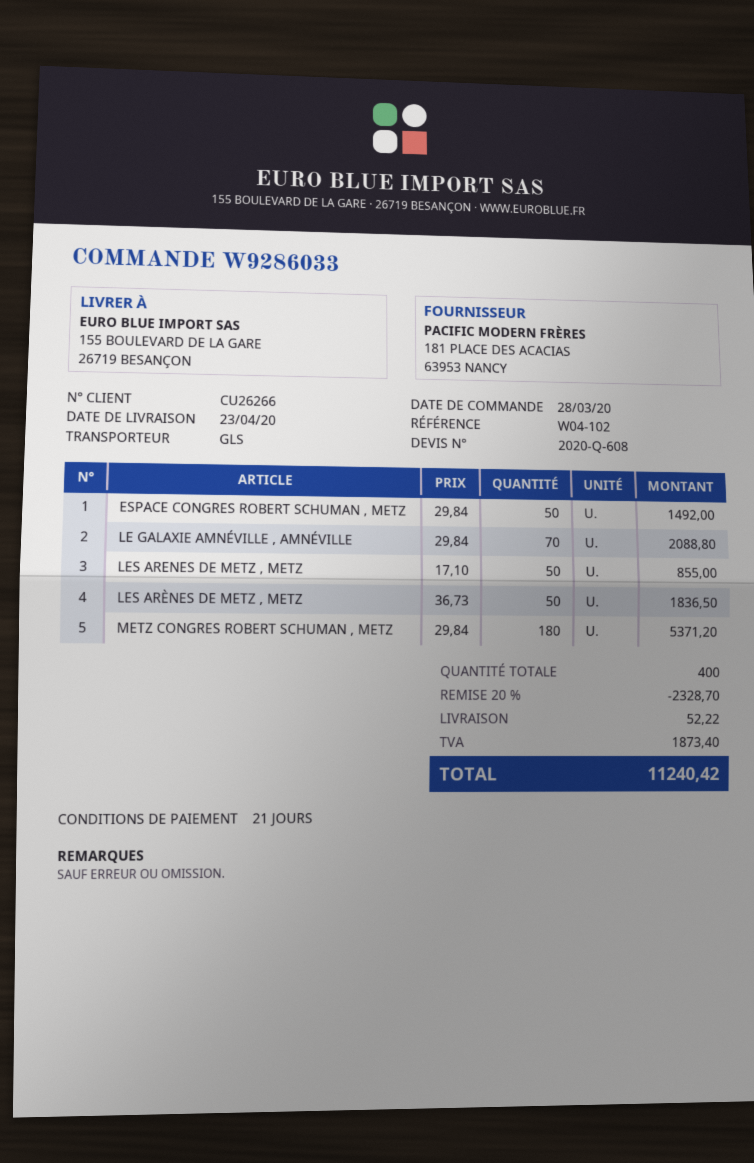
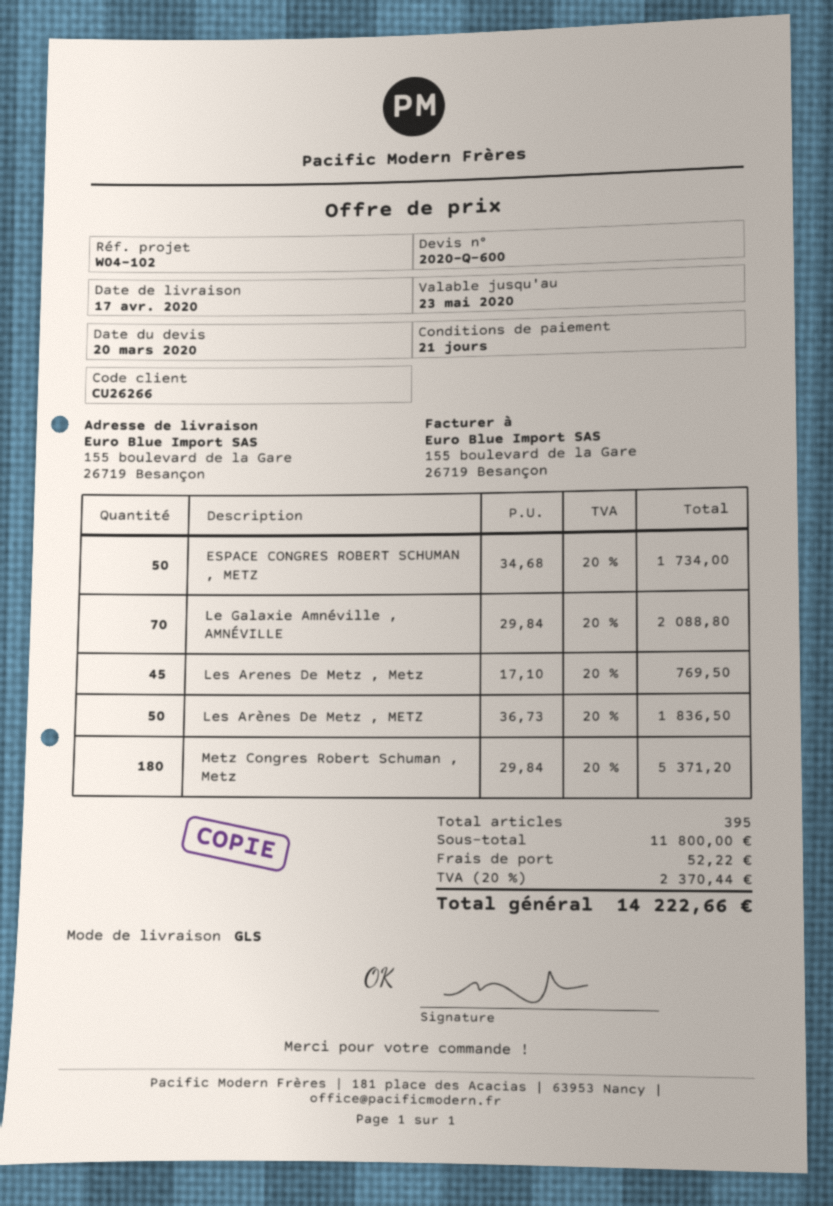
quote number: 2020-Q-608 -> 2020-Q-600
delivery date: 2020-04-23 -> 2020-04-17
ESPACE CONGRES ROBERT SCHUMAN , METZ: 50 x 29.84 = 1492.00 -> 50 x 34.68 = 1734.00
LES ARENES DE METZ , METZ: 50 x 17.10 = 855.00 -> 45 x 17.10 = 769.50
total quantity: 400 -> 395
discount: 20% = 2328.70 -> none
tax: 1873.40 -> 2370.44
total: 11240.42 -> 14222.66

